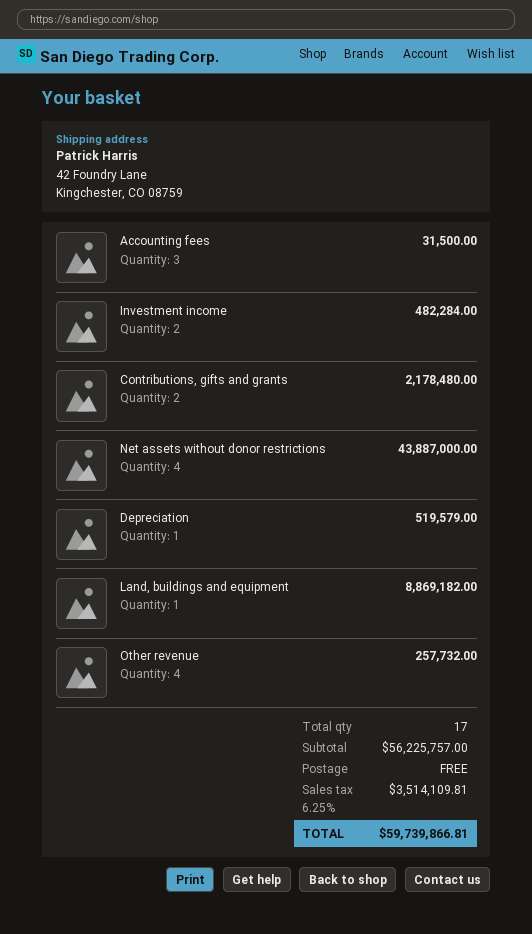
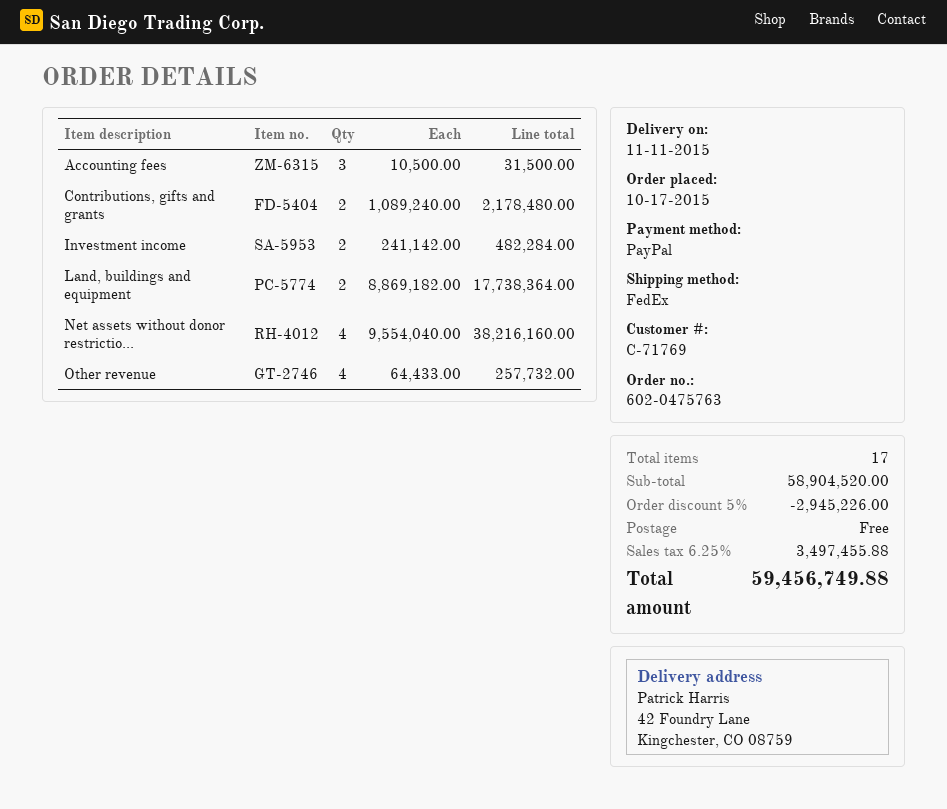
Net assets without donor restrictions: 4 for 43887000.00 -> 4 for 38216160.00
Depreciation: 1 for 519579.00 -> none
Land, buildings and equipment: 1 for 8869182.00 -> 2 for 17738364.00
subtotal: 56225757.00 -> 58904520.00
discount: none -> 5% = 2945226.00
tax: 6.25% = 3514109.81 -> 6.25% = 3497455.88
total: 59739866.81 -> 59456749.88

